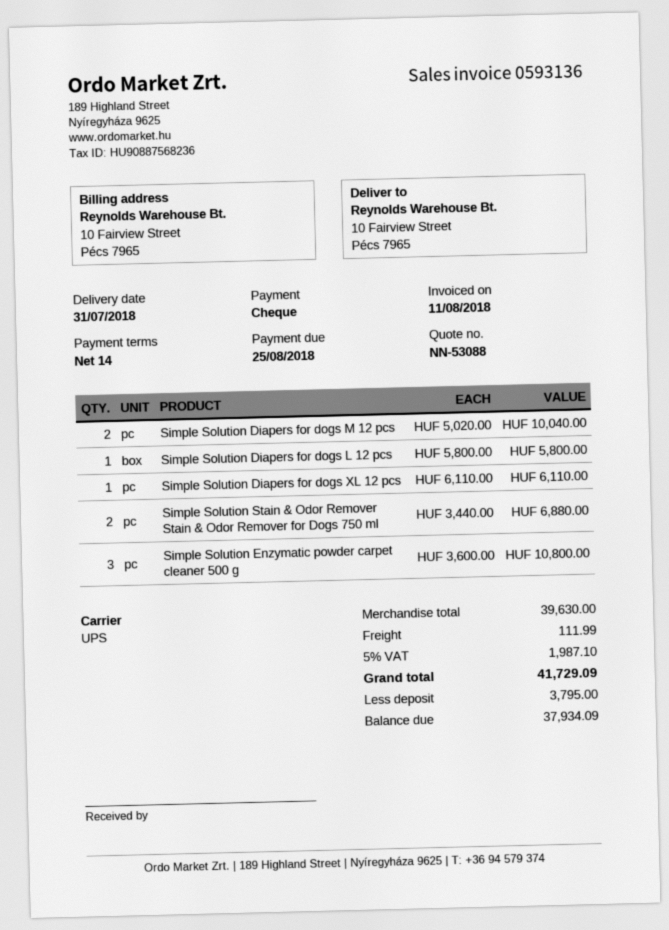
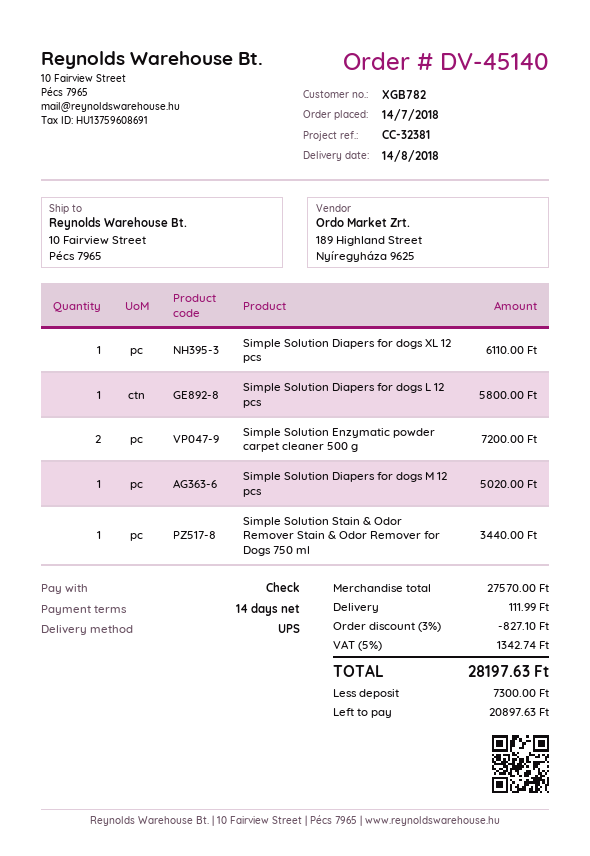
delivery date: 2018-07-31 -> 2018-08-14
Simple Solution Diapers for dogs M 12 pcs: 2 for 10040.00 -> 1 for 5020.00
Simple Solution Stain & Odor Remover Stain & Odor Remover for Dogs 750 ml: 2 for 6880.00 -> 1 for 3440.00
Simple Solution Enzymatic powder carpet cleaner 500 g: 3 for 10800.00 -> 2 for 7200.00
subtotal: 39630.00 -> 27570.00
discount: none -> 3% = 827.10
tax: 5% = 1987.10 -> 5% = 1342.74
total: 41729.09 -> 28197.63
deposit: 3795.00 -> 7300.00
balance: 37934.09 -> 20897.63

